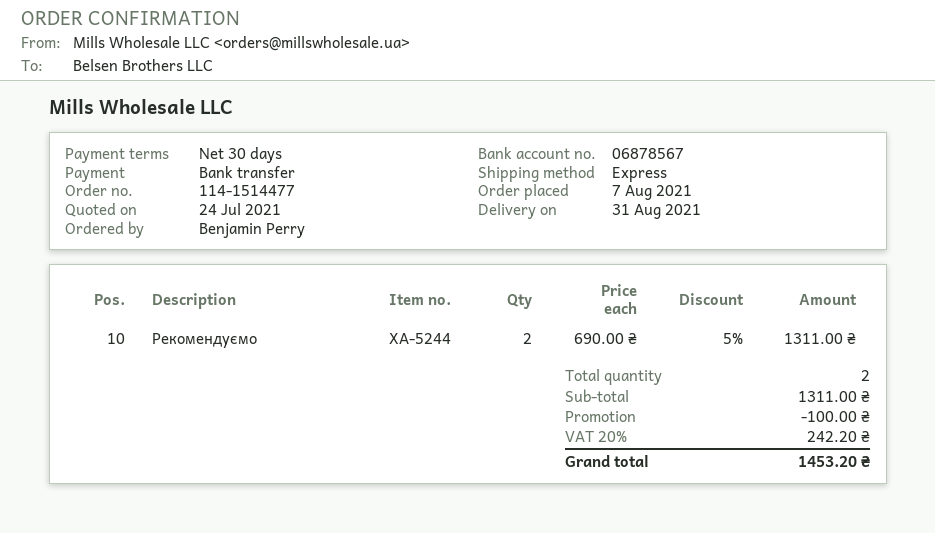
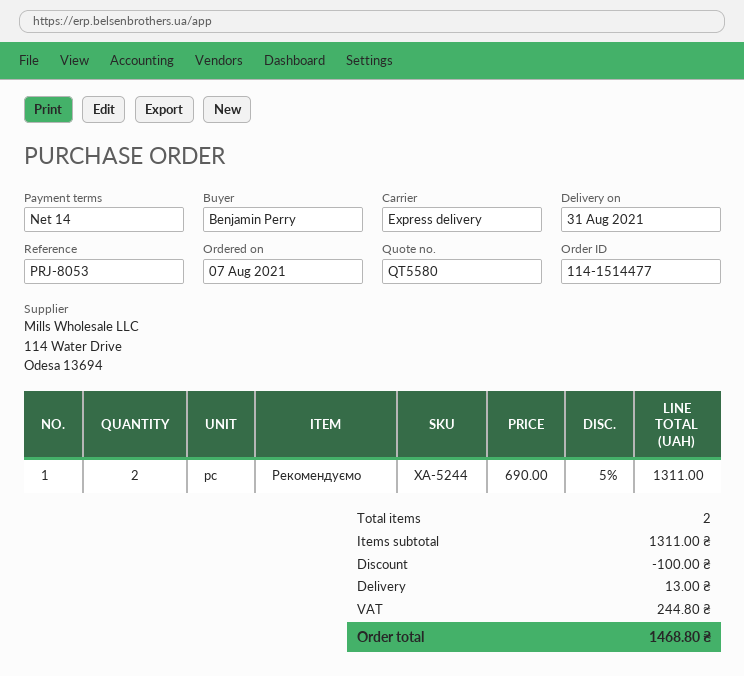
payment terms: 30 days -> 14 days
shipping: none -> 13.00
tax: 242.20 -> 244.80
total: 1453.20 -> 1468.80

